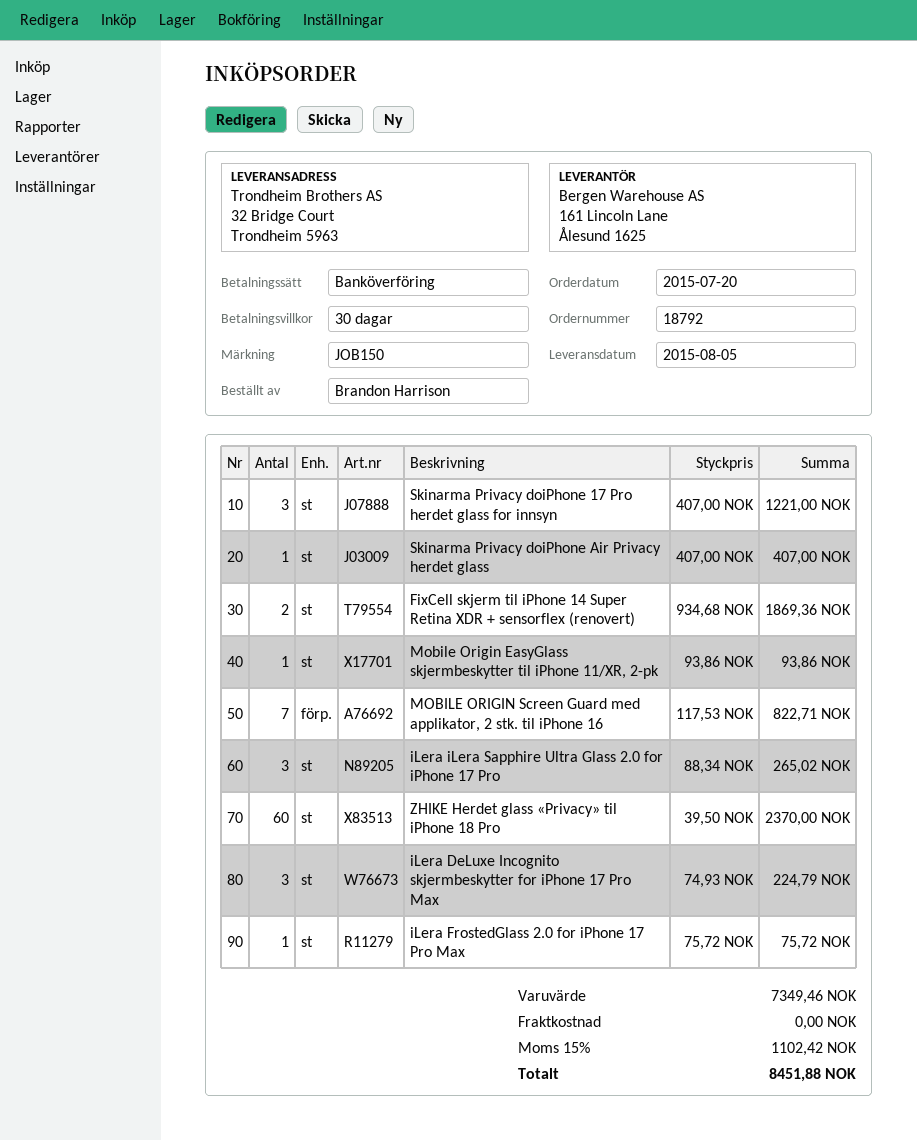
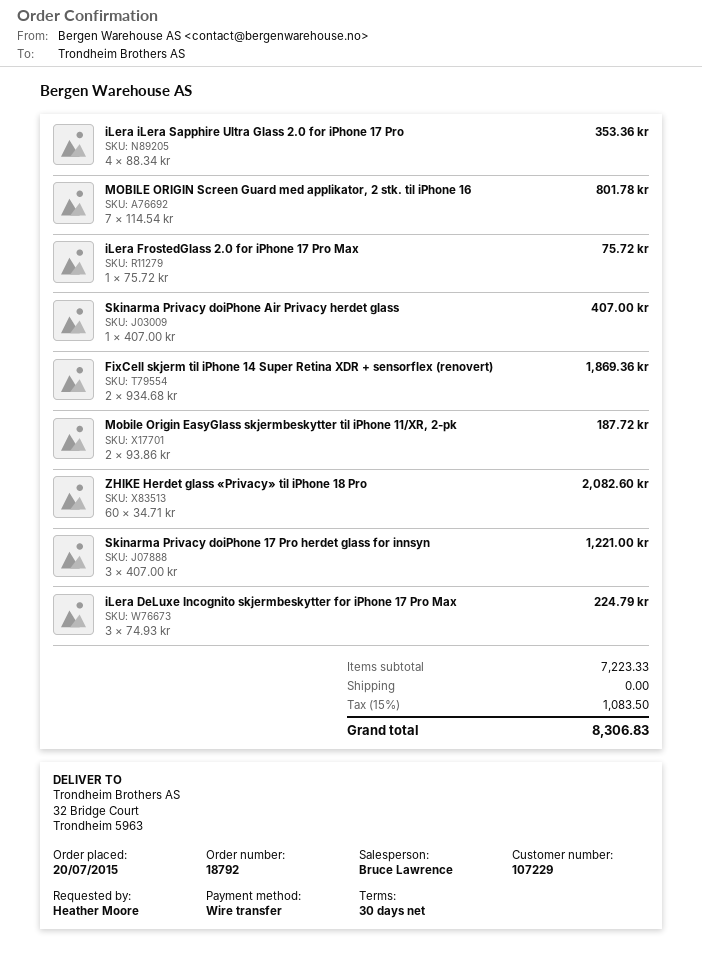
ordered by: Brandon Harrison -> Heather Moore
Mobile Origin EasyGlass skjermbeskytter til iPhone 11/XR, 2-pk: 1 x 93.86 = 93.86 -> 2 x 93.86 = 187.72
MOBILE ORIGIN Screen Guard med applikator, 2 stk. til iPhone 16: 7 x 117.53 = 822.71 -> 7 x 114.54 = 801.78
iLera iLera Sapphire Ultra Glass 2.0 for iPhone 17 Pro: 3 x 88.34 = 265.02 -> 4 x 88.34 = 353.36
ZHIKE Herdet glass «Privacy» til iPhone 18 Pro: 60 x 39.50 = 2370.00 -> 60 x 34.71 = 2082.60
subtotal: 7349.46 -> 7223.33
tax: 15% = 1102.42 -> 15% = 1083.50
total: 8451.88 -> 8306.83

